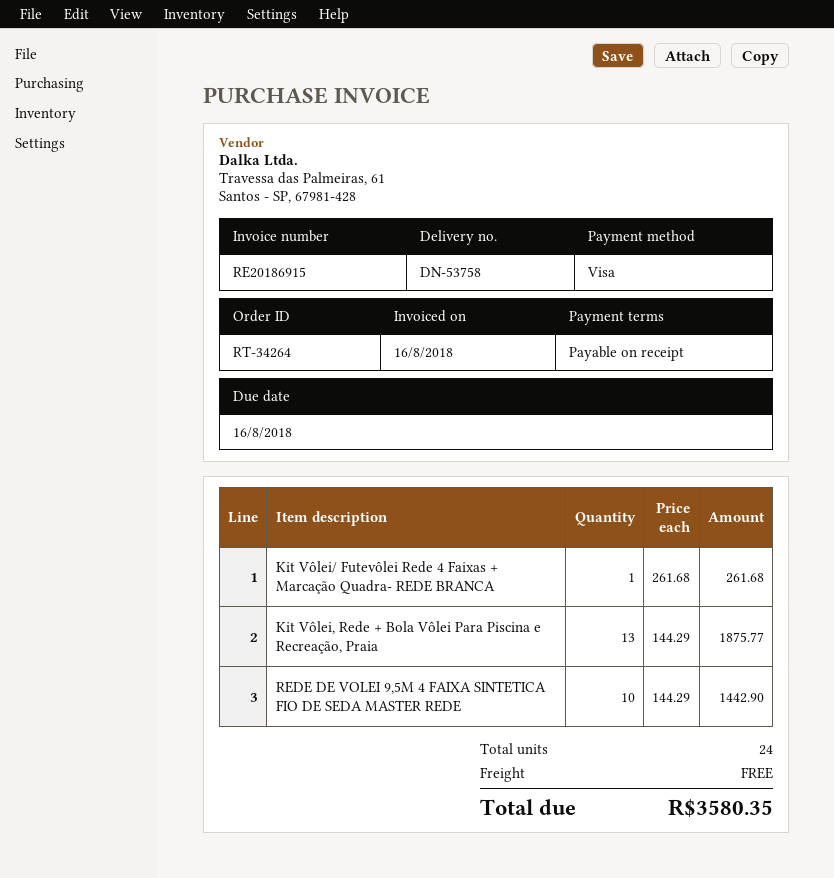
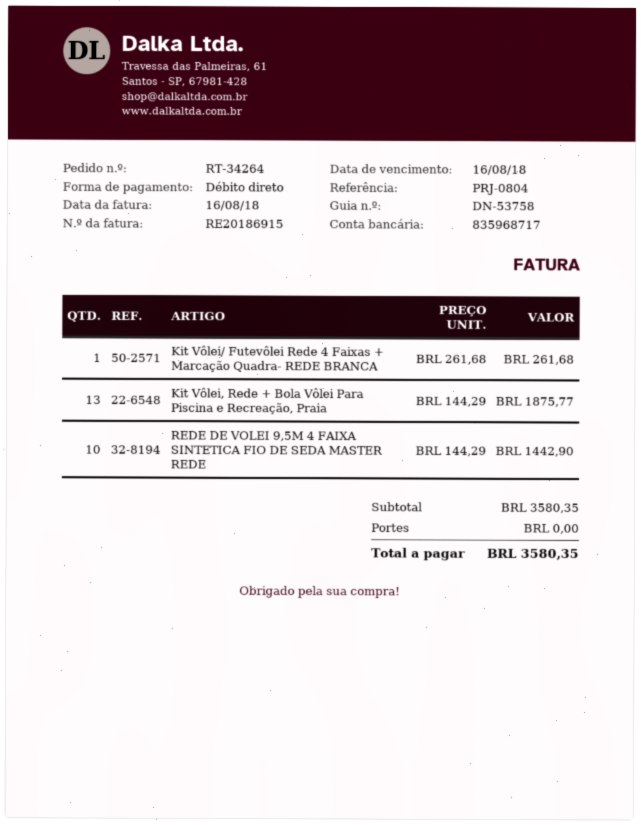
payment method: Visa -> direct debit

